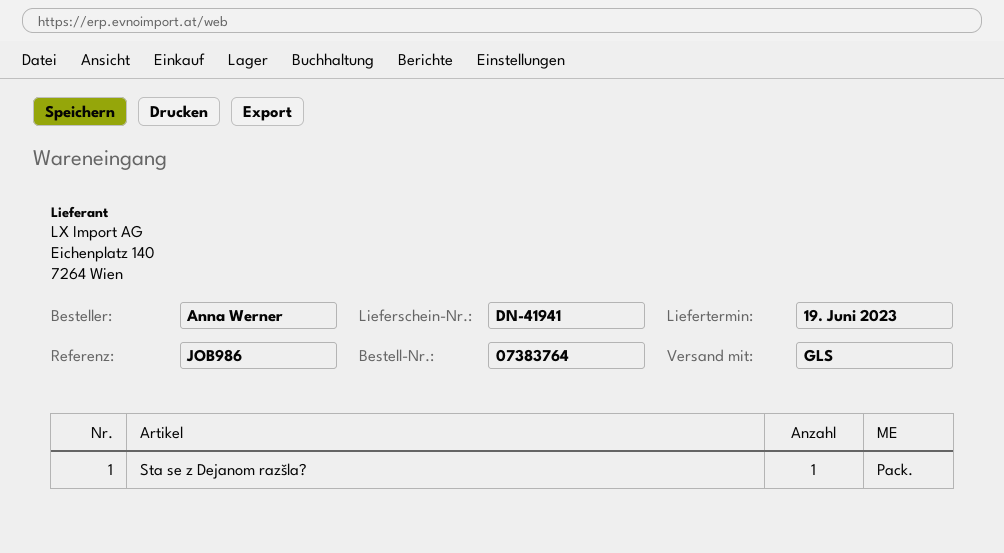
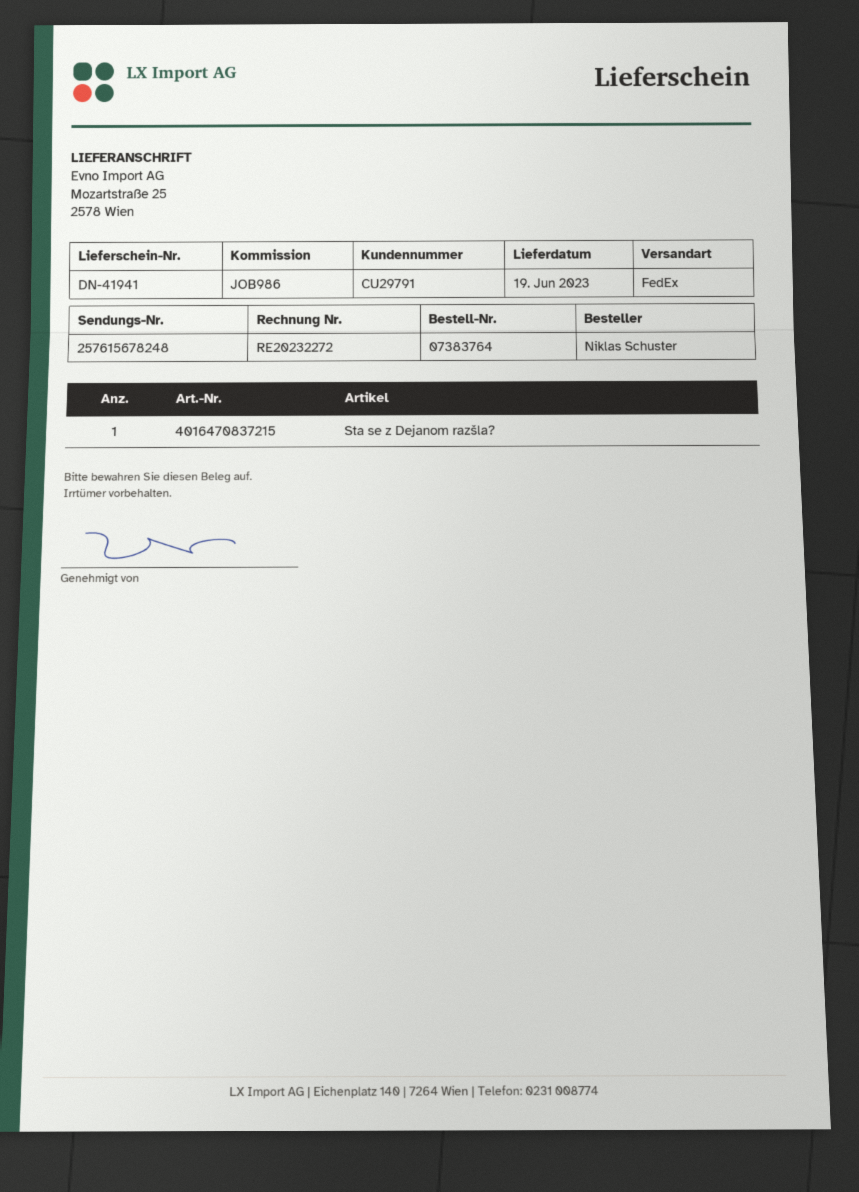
ordered by: Anna Werner -> Niklas Schuster
shipping method: GLS -> FedEx

